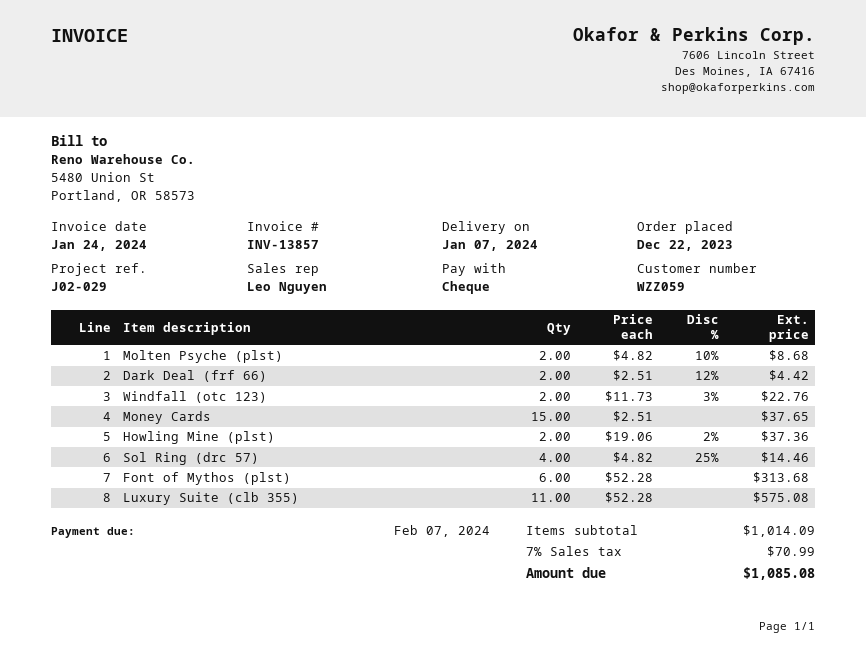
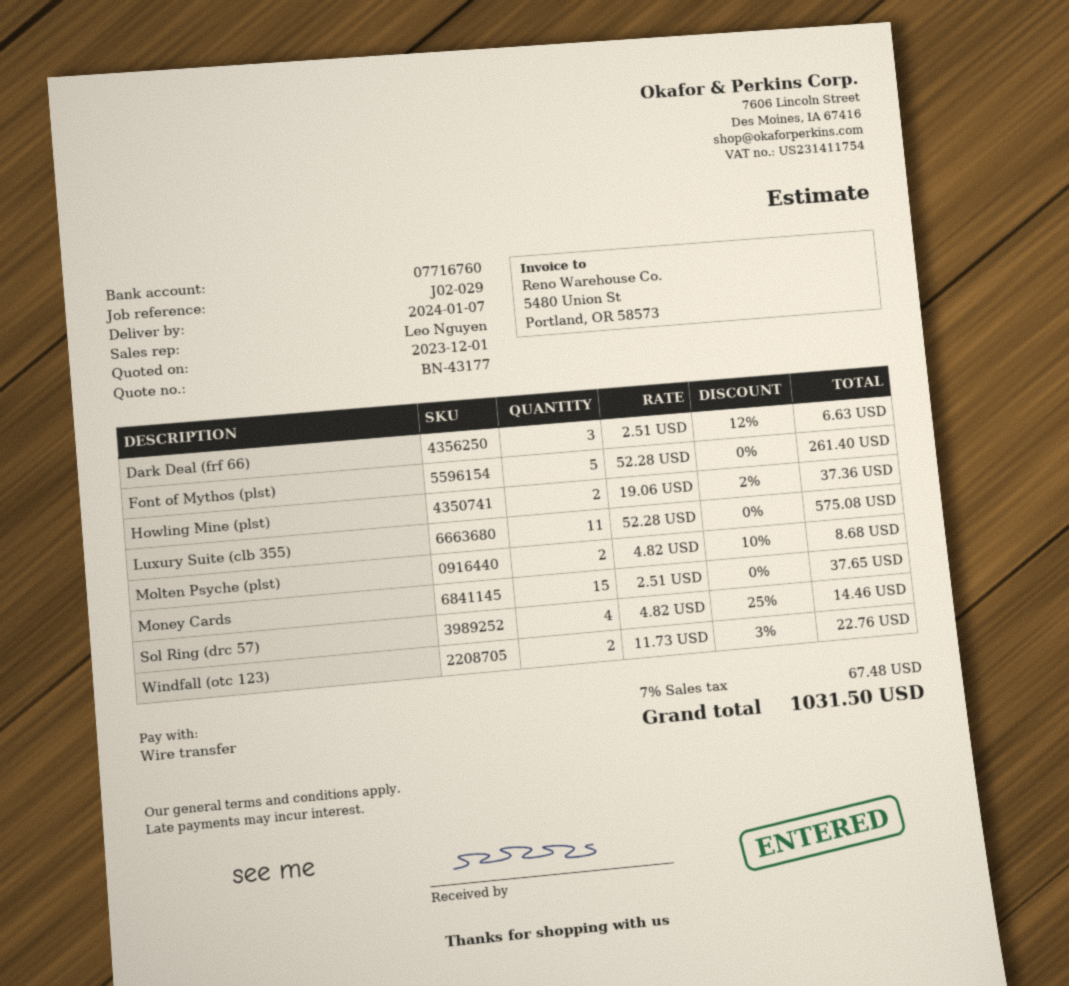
payment method: cheque -> bank transfer
Dark Deal (frf 66): 2 x 2.51 - 12% = 4.42 -> 3 x 2.51 - 12% = 6.63
Font of Mythos (plst): 6 x 52.28 = 313.68 -> 5 x 52.28 = 261.40
tax: 7% = 70.99 -> 7% = 67.48
total: 1085.08 -> 1031.50

